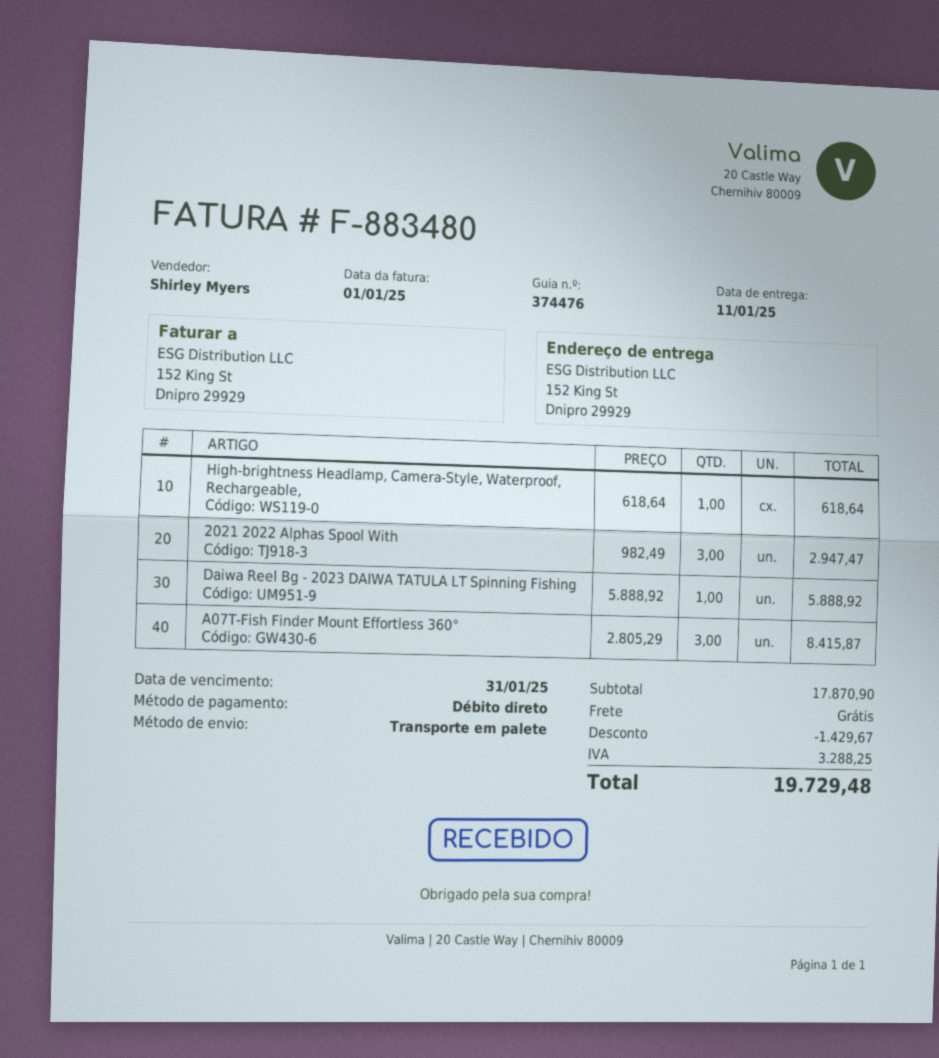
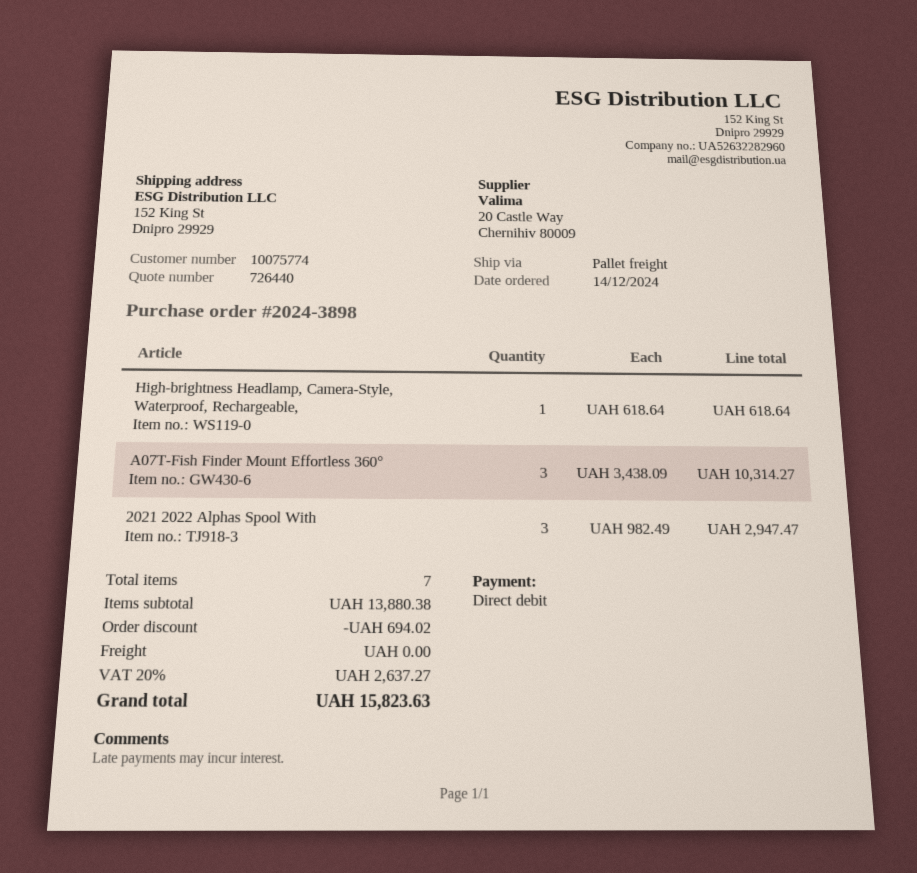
Daiwa Reel Bg - 2023 DAIWA TATULA LT Spinning Fishing: 1 x 5888.92 = 5888.92 -> none
A07T-Fish Finder Mount Effortless 360°: 3 x 2805.29 = 8415.87 -> 3 x 3438.09 = 10314.27
subtotal: 17870.90 -> 13880.38
discount: 1429.67 -> 694.02
tax: 3288.25 -> 2637.27
total: 19729.48 -> 15823.63

